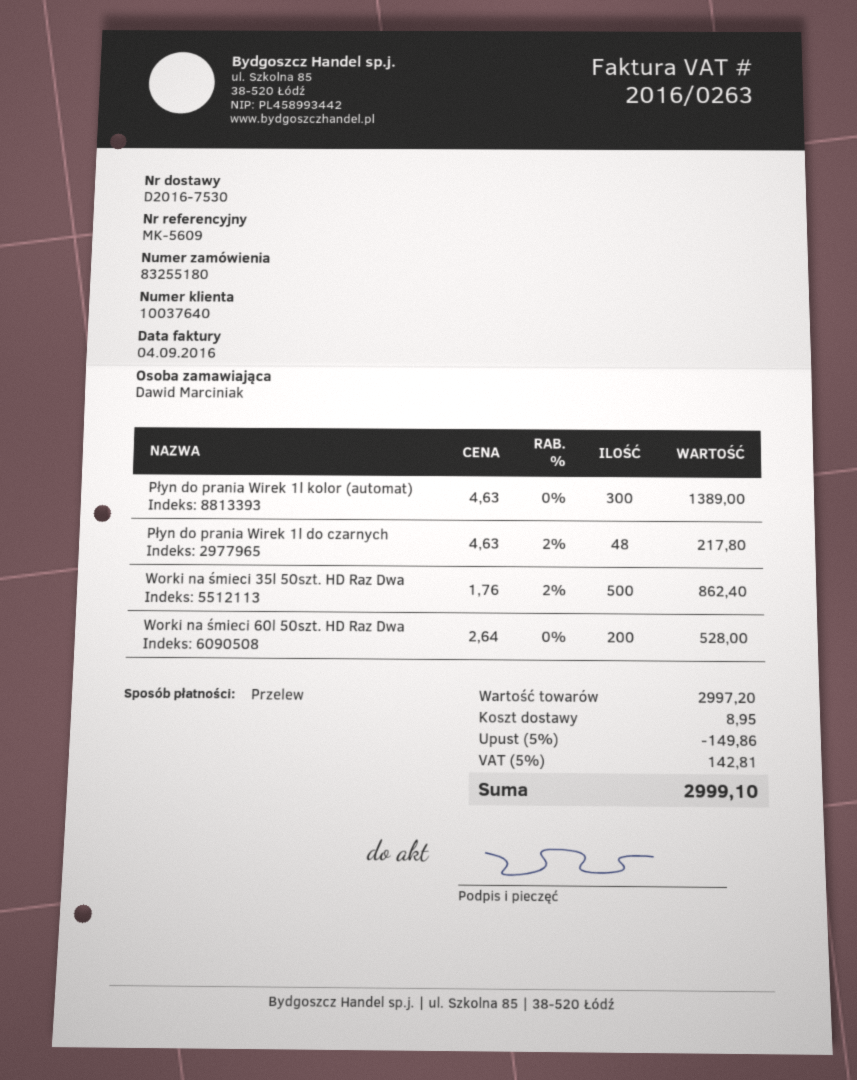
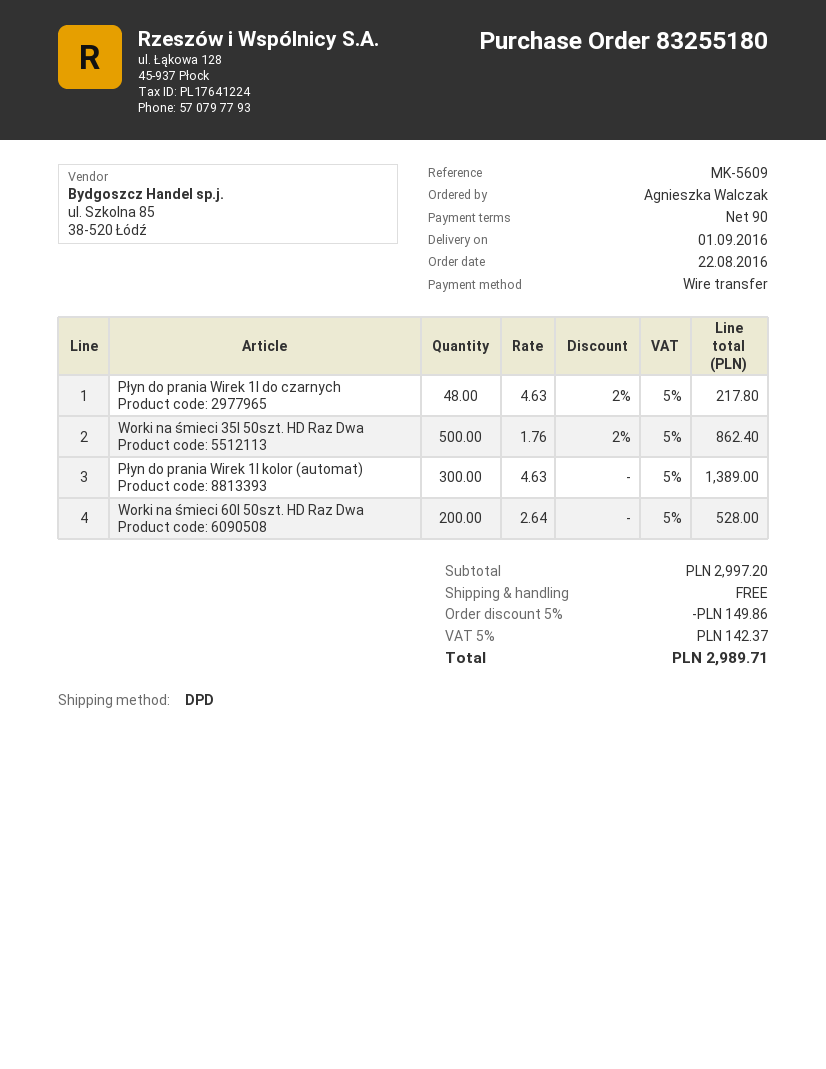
ordered by: Dawid Marciniak -> Agnieszka Walczak
shipping: 8.95 -> 0.00
tax: 5% = 142.81 -> 5% = 142.37
total: 2999.10 -> 2989.71

